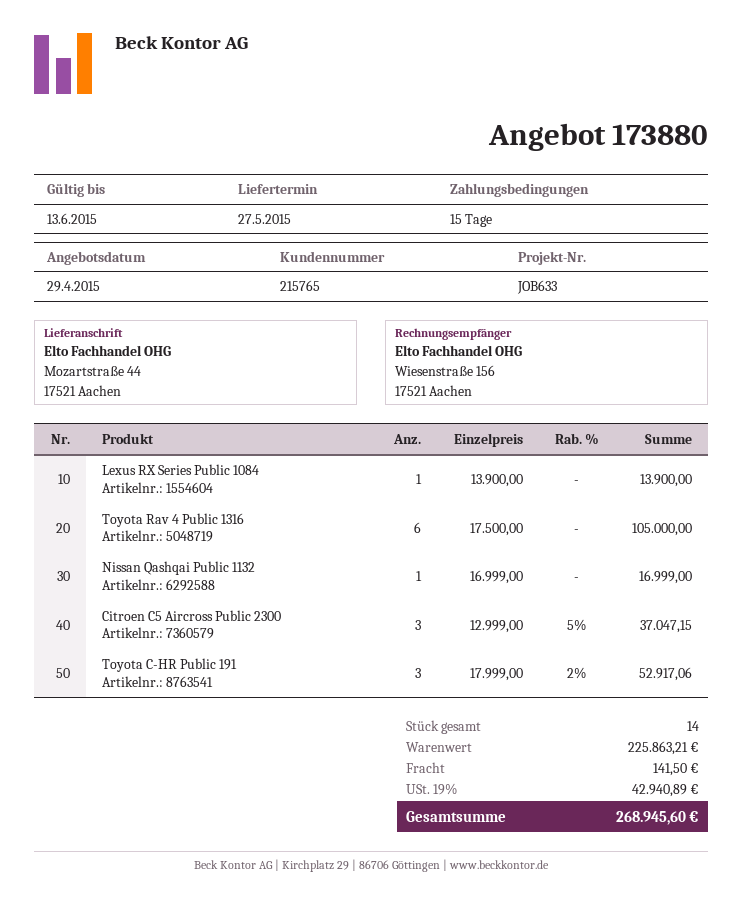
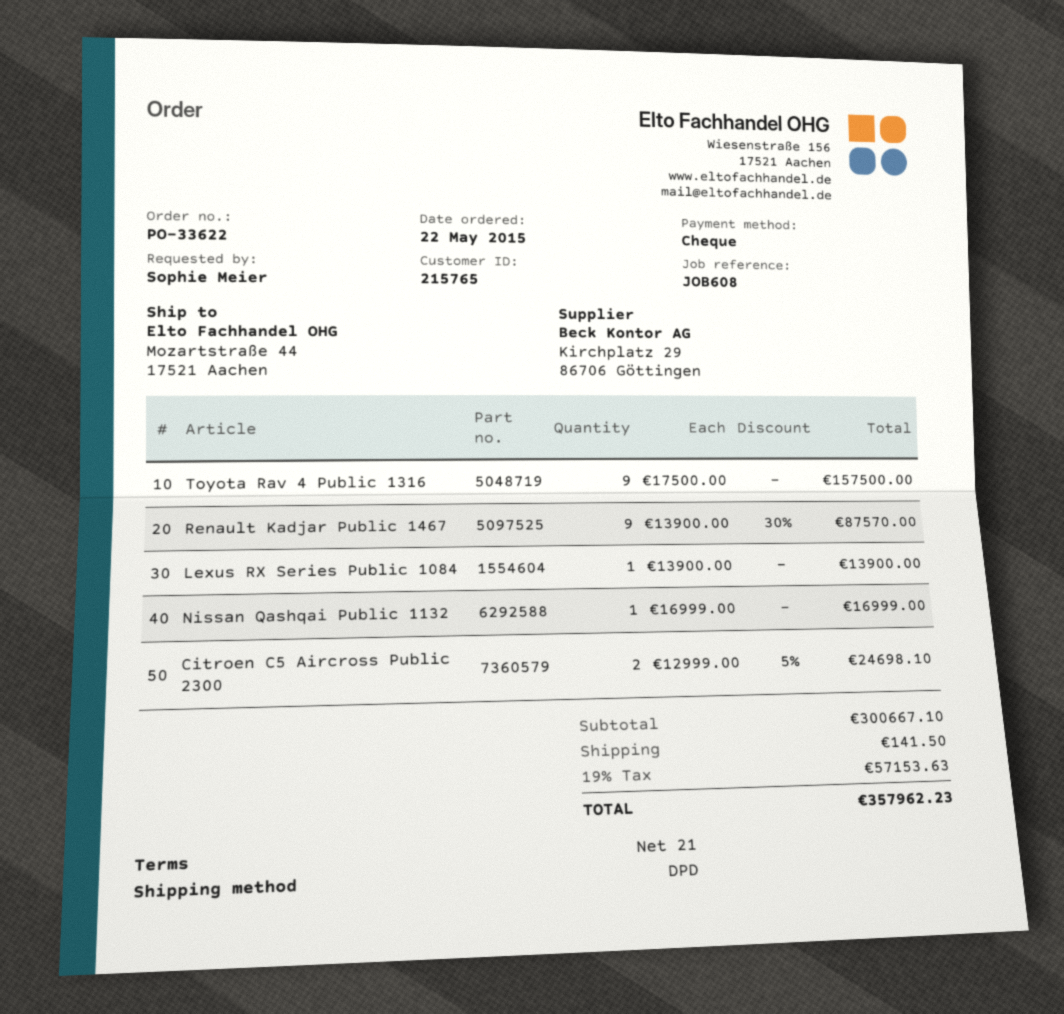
payment terms: 15 days -> 21 days
reference: JOB633 -> JOB608
Toyota Rav 4 Public 1316: 6 x 17500.00 = 105000.00 -> 9 x 17500.00 = 157500.00
Citroen C5 Aircross Public 2300: 3 x 12999.00 - 5% = 37047.15 -> 2 x 12999.00 - 5% = 24698.10
Toyota C-HR Public 191: 3 x 17999.00 - 2% = 52917.06 -> none
Renault Kadjar Public 1467: none -> 9 x 13900.00 - 30% = 87570.00
subtotal: 225863.21 -> 300667.10
tax: 19% = 42940.89 -> 19% = 57153.63
total: 268945.60 -> 357962.23

